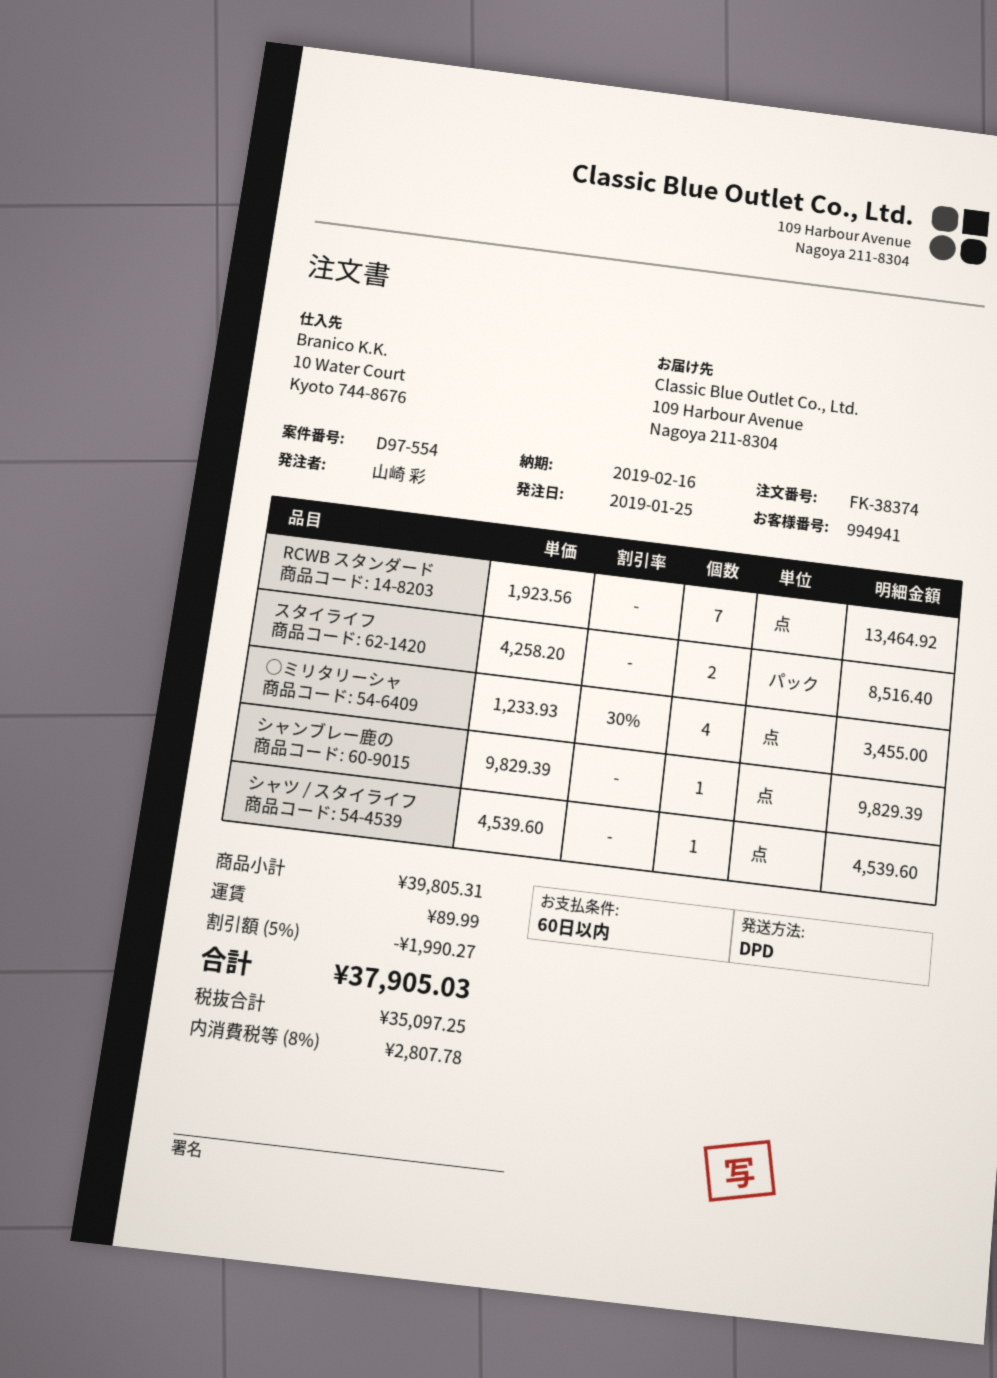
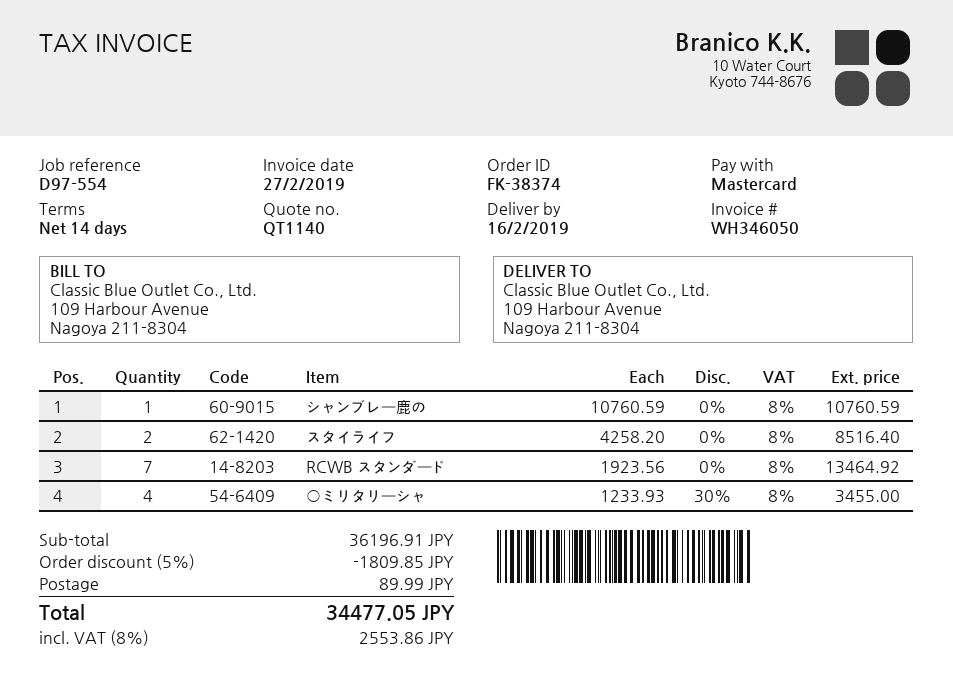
payment terms: 60 days -> 14 days
シャンブレー鹿の: 1 x 9829.39 = 9829.39 -> 1 x 10760.59 = 10760.59
シャツ / スタイライフ: 1 x 4539.60 = 4539.60 -> none
subtotal: 39805.31 -> 36196.91
discount: 5% = 1990.27 -> 5% = 1809.85
tax: 8% = 2807.78 -> 8% = 2553.86
total: 37905.03 -> 34477.05

